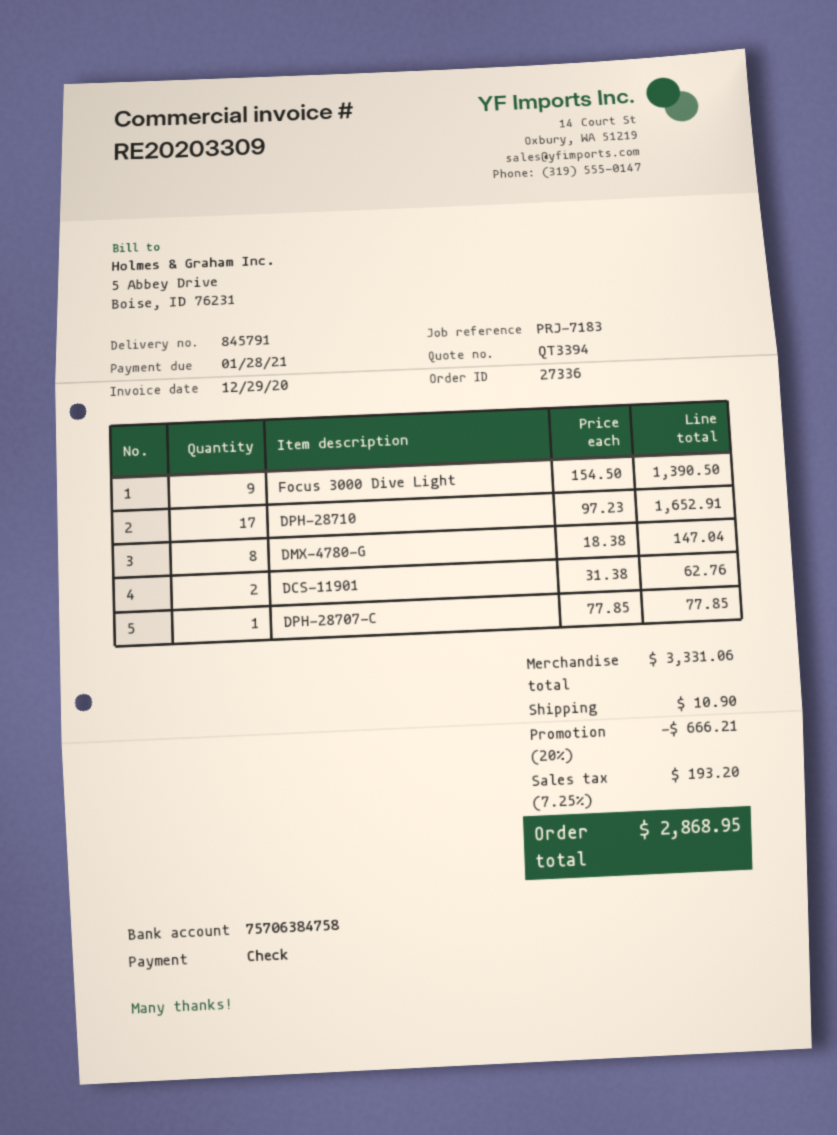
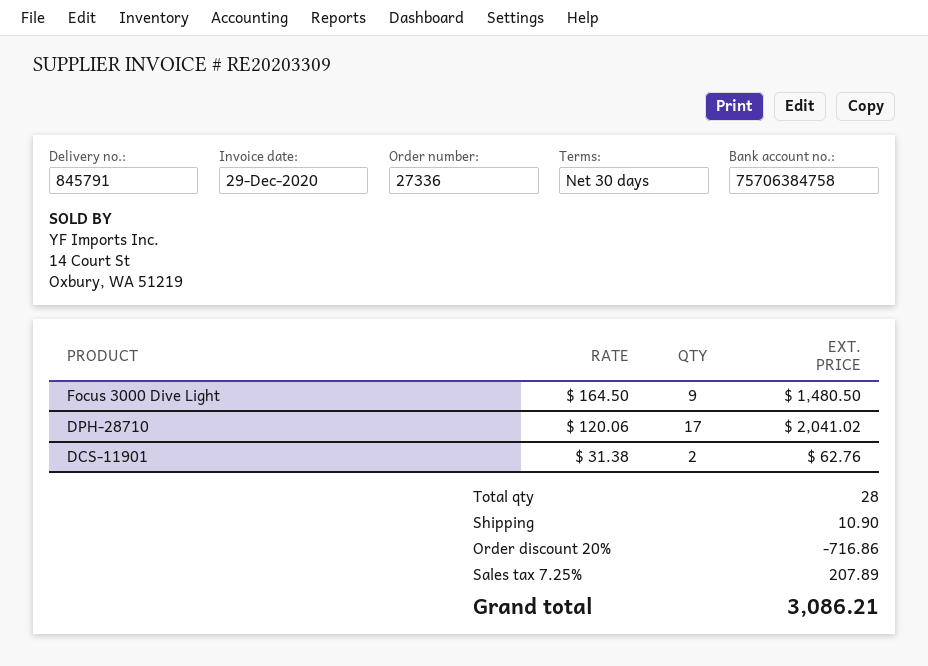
Focus 3000 Dive Light: 9 x 154.50 = 1390.50 -> 9 x 164.50 = 1480.50
DPH-28710: 17 x 97.23 = 1652.91 -> 17 x 120.06 = 2041.02
DMX-4780-G: 8 x 18.38 = 147.04 -> none
DPH-28707-C: 1 x 77.85 = 77.85 -> none
discount: 20% = 666.21 -> 20% = 716.86
tax: 7.25% = 193.20 -> 7.25% = 207.89
total: 2868.95 -> 3086.21

